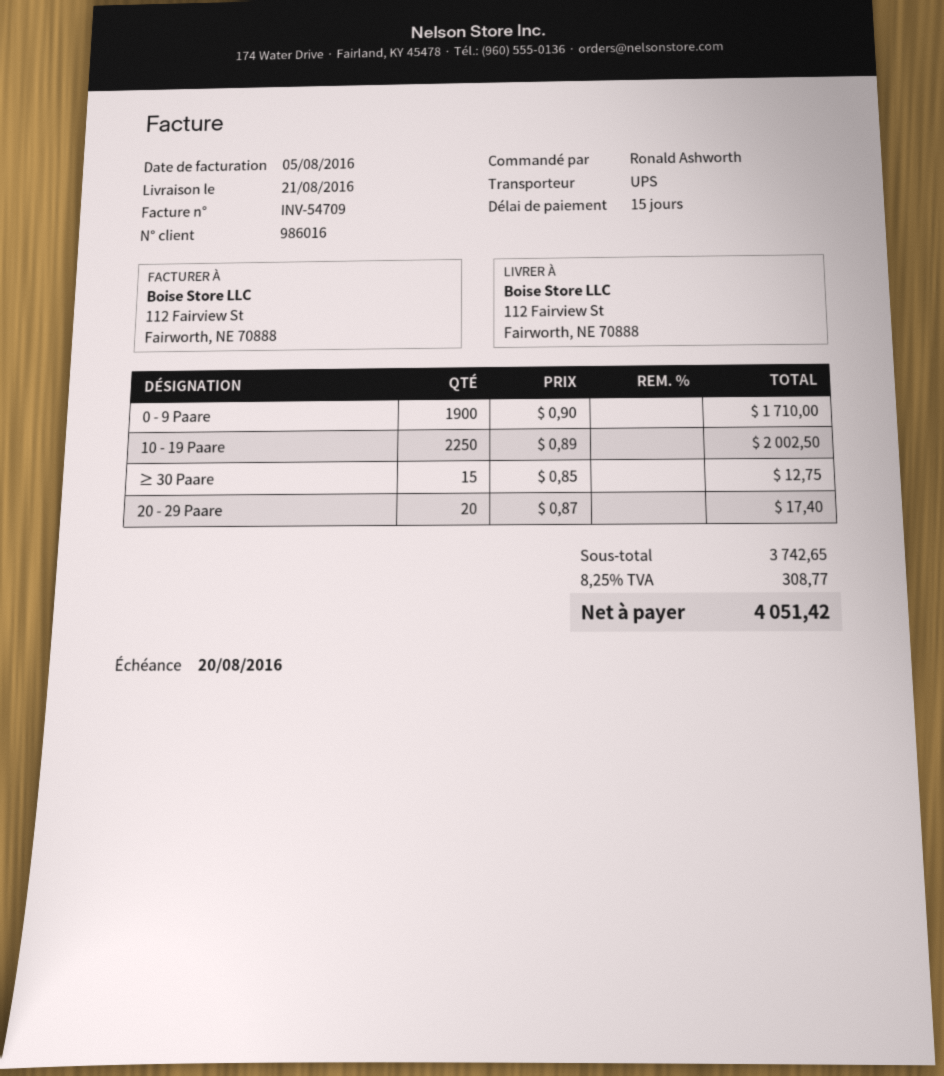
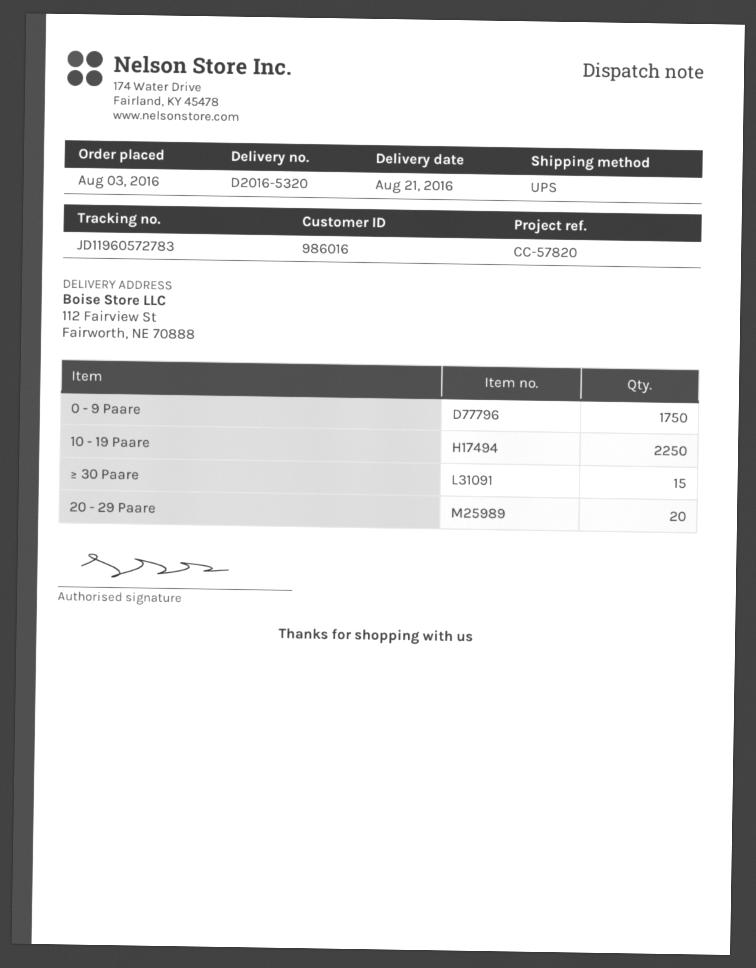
0 - 9 Paare: 1900 -> 1750

